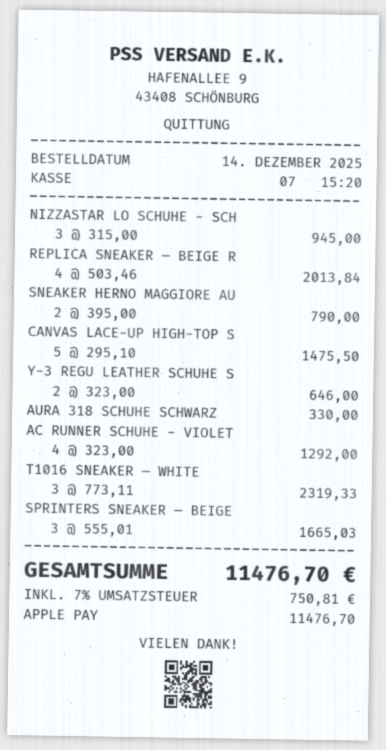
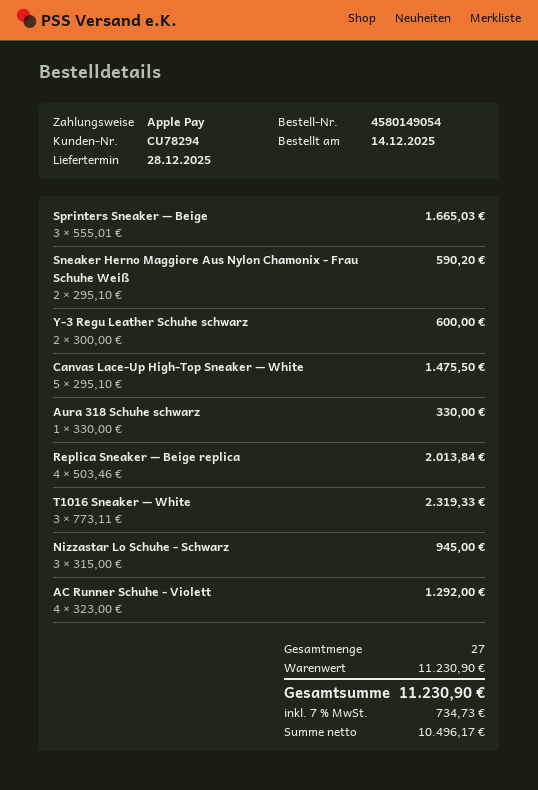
SNEAKER HERNO MAGGIORE AU: 2 x 395.00 = 790.00 -> 2 x 295.10 = 590.20
Y-3 REGU LEATHER SCHUHE S: 2 x 323.00 = 646.00 -> 2 x 300.00 = 600.00
tax: 7% = 750.81 -> 7% = 734.73
total: 11476.70 -> 11230.90

